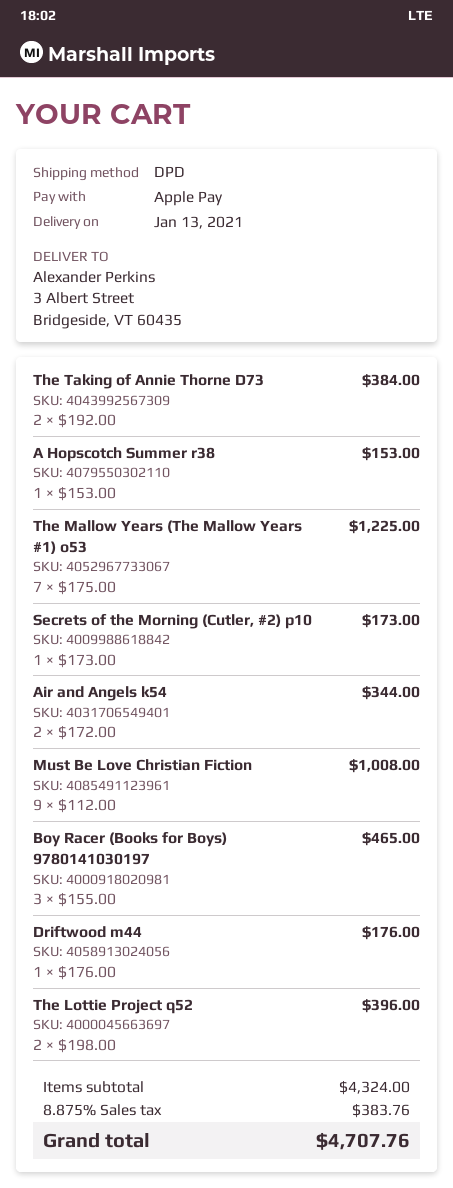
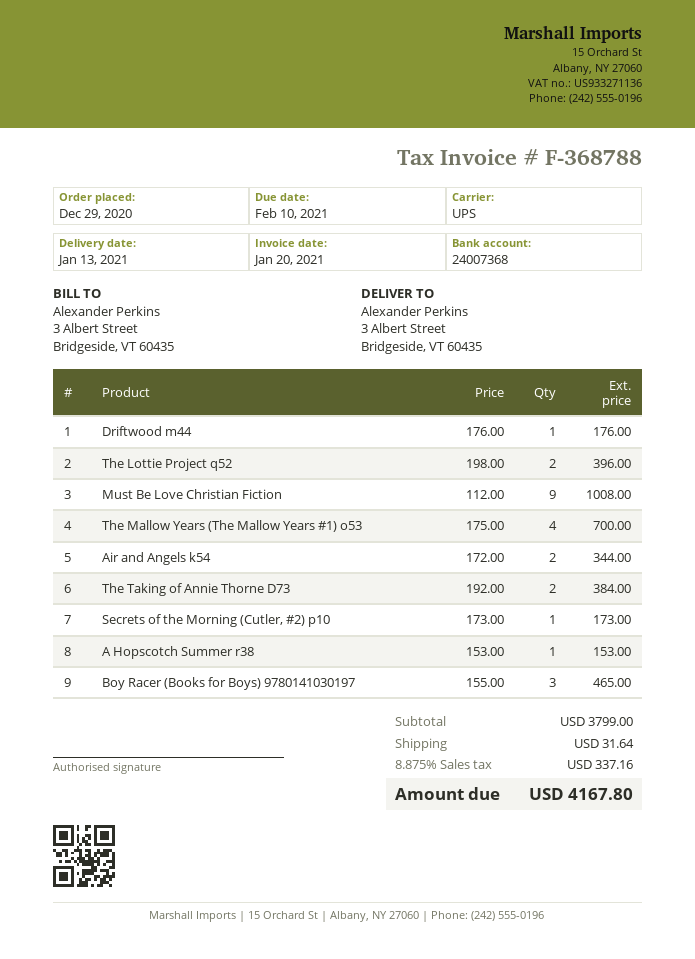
shipping method: DPD -> UPS
The Mallow Years (The Mallow Years #1) o53: 7 x 175.00 = 1225.00 -> 4 x 175.00 = 700.00
subtotal: 4324.00 -> 3799.00
shipping: none -> 31.64
tax: 8.875% = 383.76 -> 8.875% = 337.16
total: 4707.76 -> 4167.80

